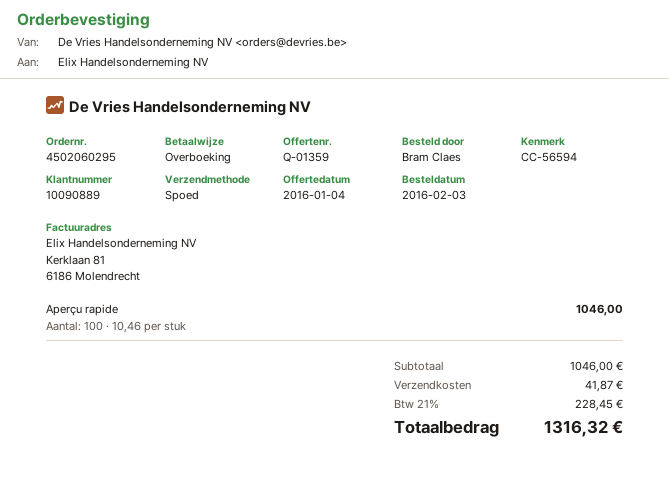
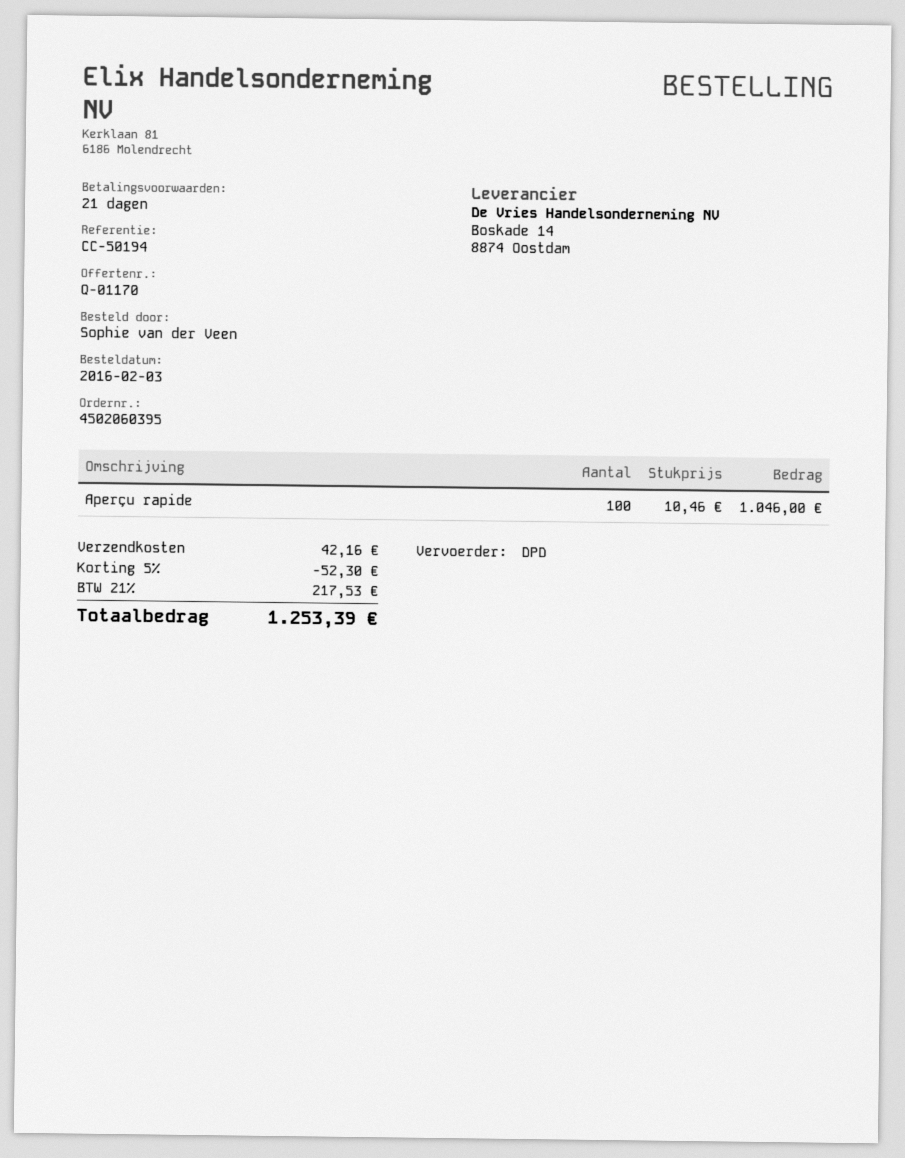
quote number: Q-01359 -> Q-01170
order number: 4502060295 -> 4502060395
reference: CC-56594 -> CC-50194
ordered by: Bram Claes -> Sophie van der Veen
shipping method: express -> DPD
discount: none -> 5% = 52.30
shipping: 41.87 -> 42.16
tax: 21% = 228.45 -> 21% = 217.53
total: 1316.32 -> 1253.39

